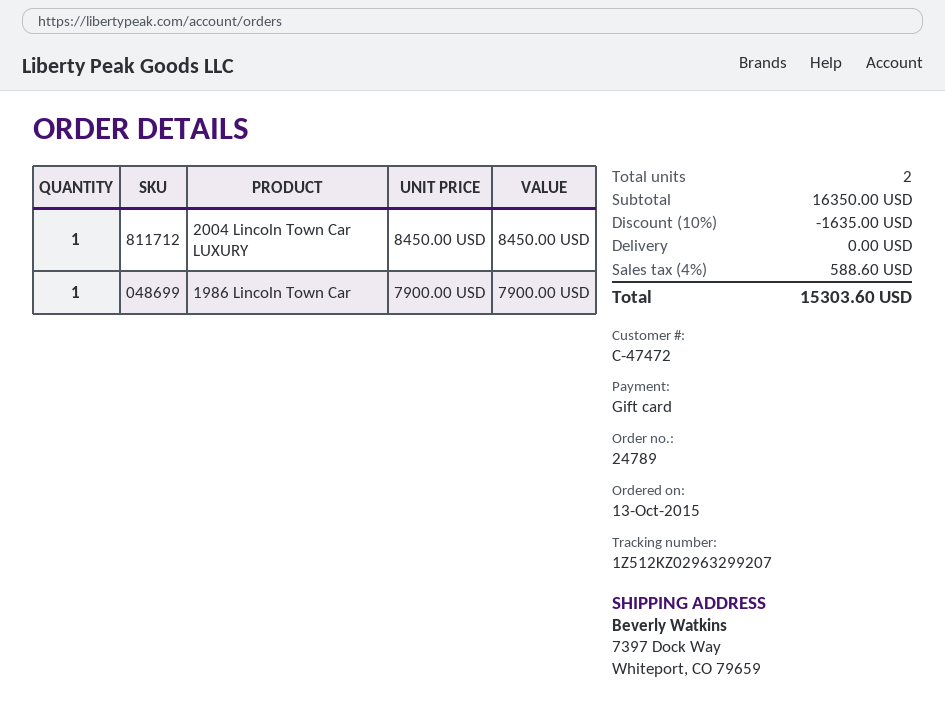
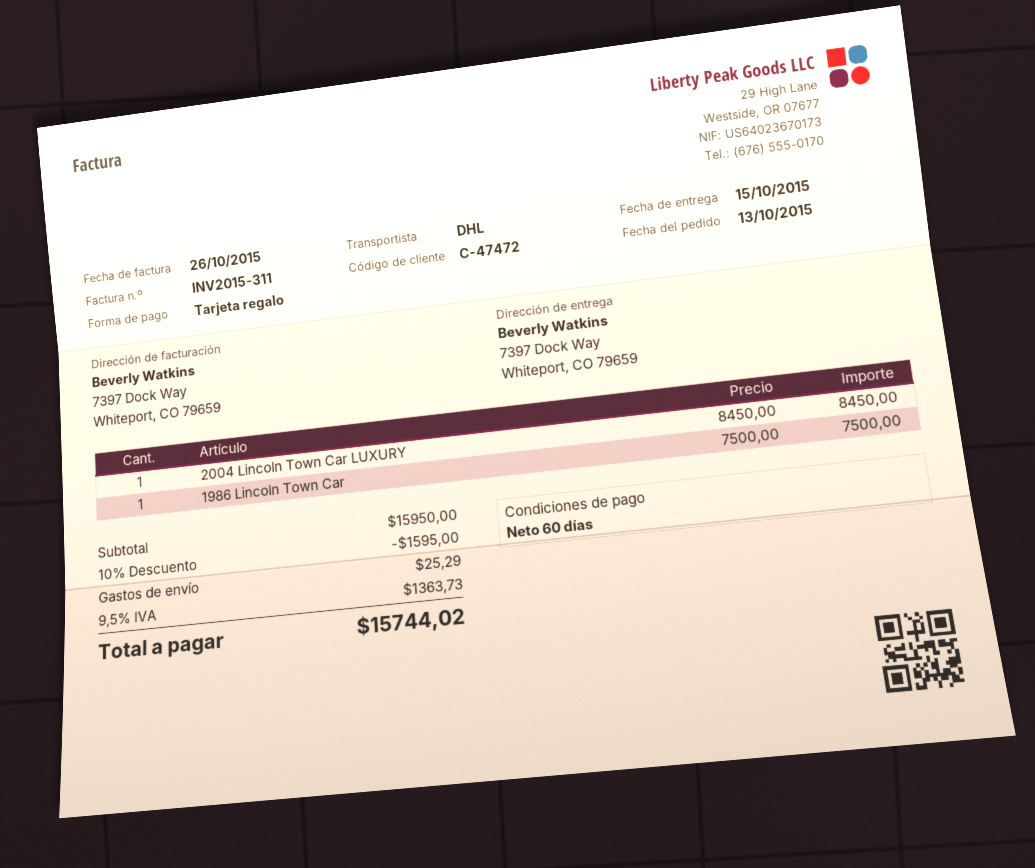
1986 Lincoln Town Car: 1 x 7900.00 = 7900.00 -> 1 x 7500.00 = 7500.00
subtotal: 16350.00 -> 15950.00
discount: 10% = 1635.00 -> 10% = 1595.00
shipping: 0.00 -> 25.29
tax: 4% = 588.60 -> 9.5% = 1363.73
total: 15303.60 -> 15744.02

